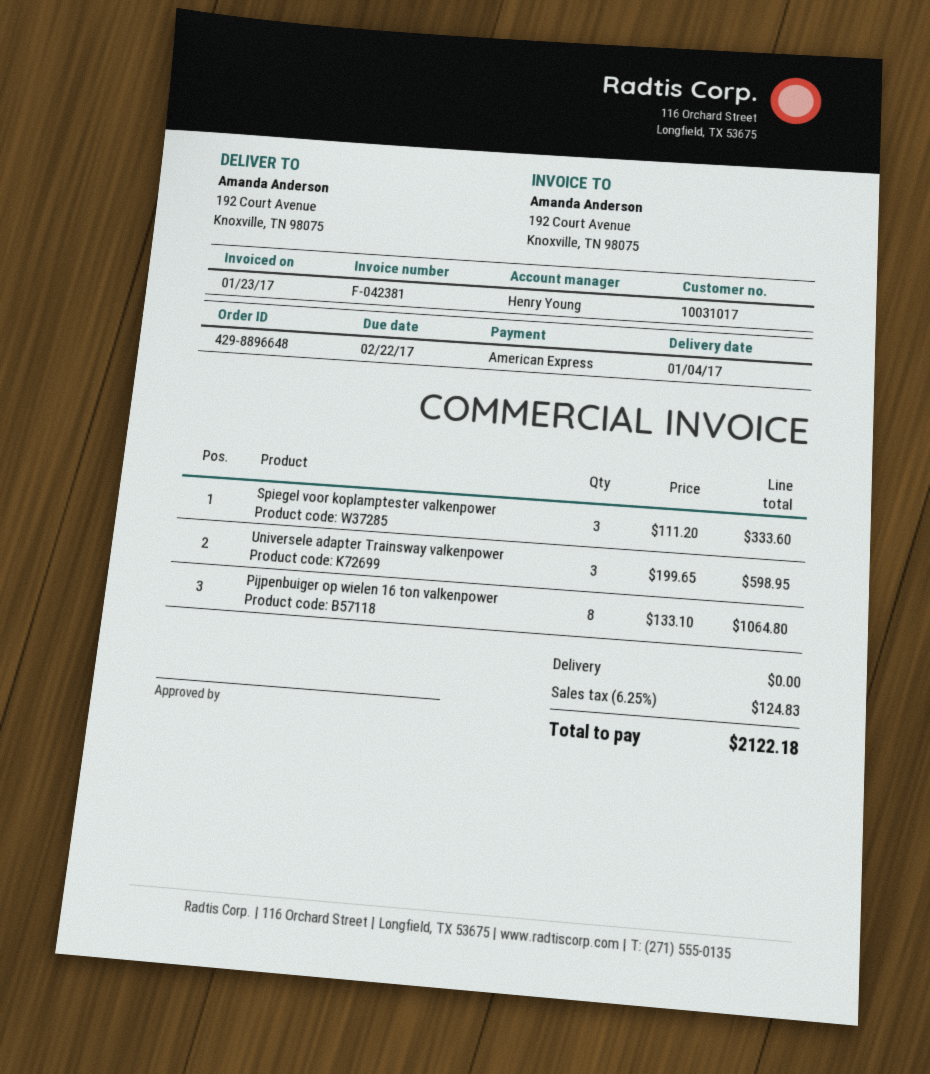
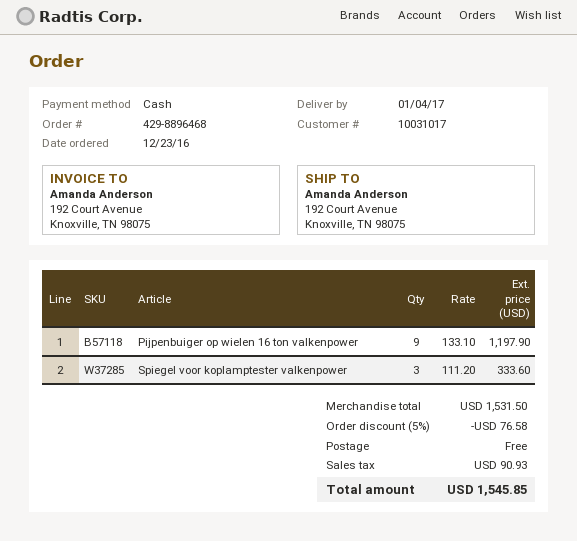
order number: 429-8896648 -> 429-8896468
payment method: American Express -> cash
Universele adapter Trainsway valkenpower: 3 x 199.65 = 598.95 -> none
Pijpenbuiger op wielen 16 ton valkenpower: 8 x 133.10 = 1064.80 -> 9 x 133.10 = 1197.90
discount: none -> 5% = 76.58
tax: 124.83 -> 90.93
total: 2122.18 -> 1545.85

